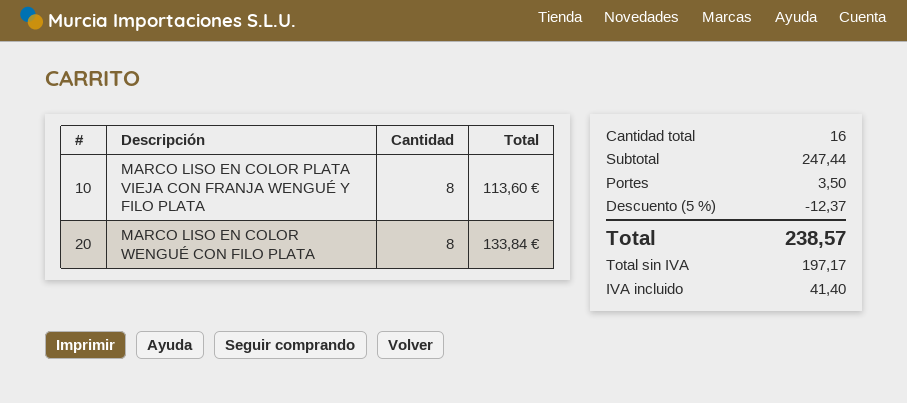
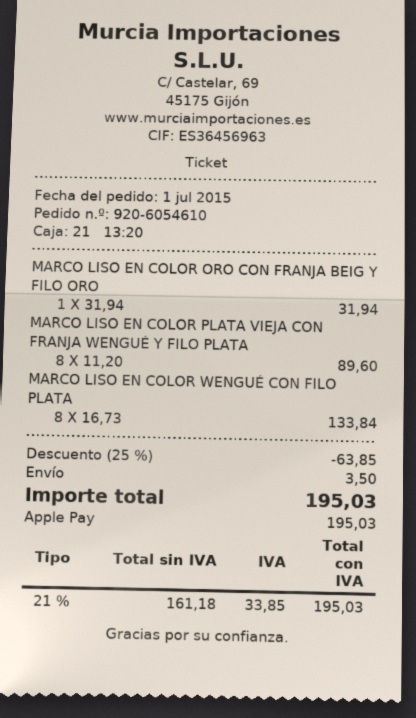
MARCO LISO EN COLOR PLATA VIEJA CON FRANJA WENGUÉ Y FILO PLATA: 8 for 113.60 -> 8 for 89.60
MARCO LISO EN COLOR ORO CON FRANJA BEIG Y FILO ORO: none -> 1 for 31.94
discount: 5% = 12.37 -> 25% = 63.85
net: 197.17 -> 161.18
tax: 41.40 -> 33.85
total: 238.57 -> 195.03

